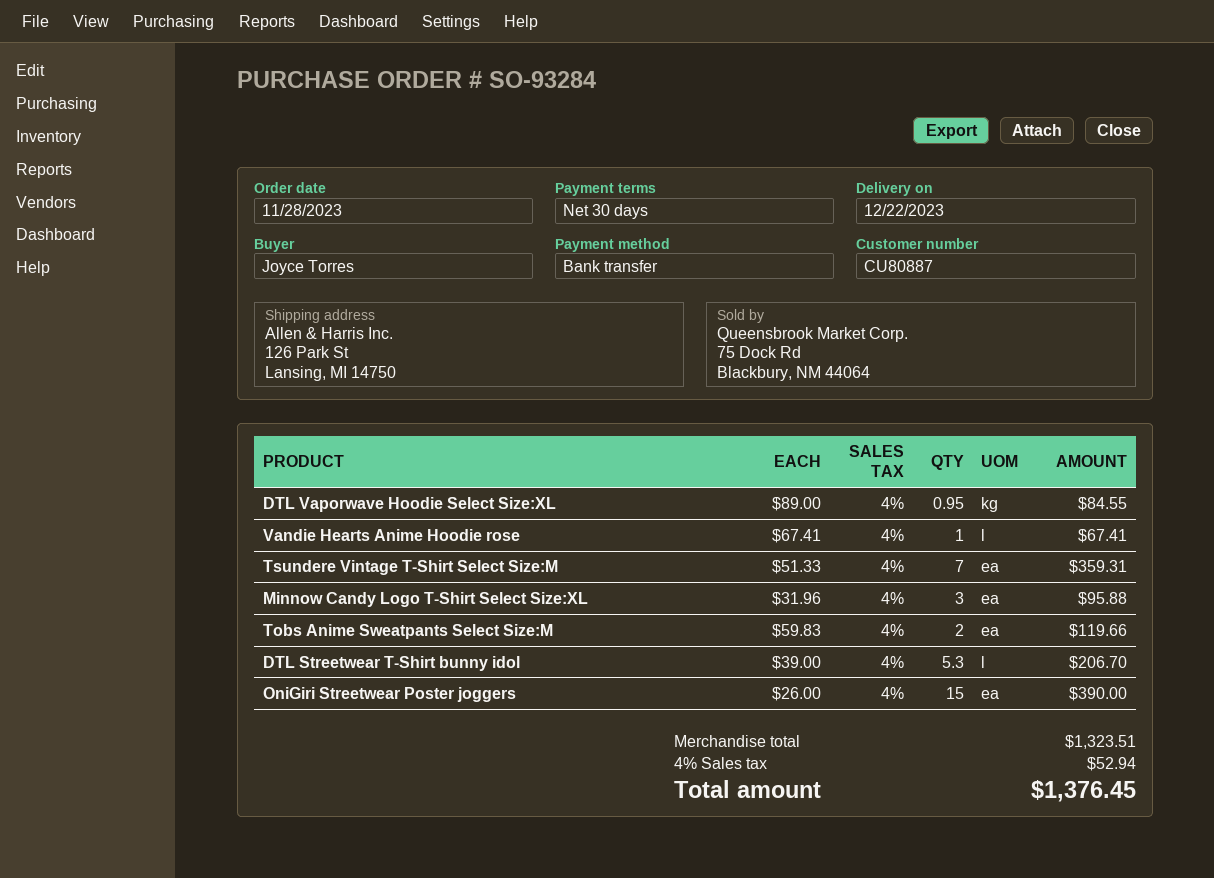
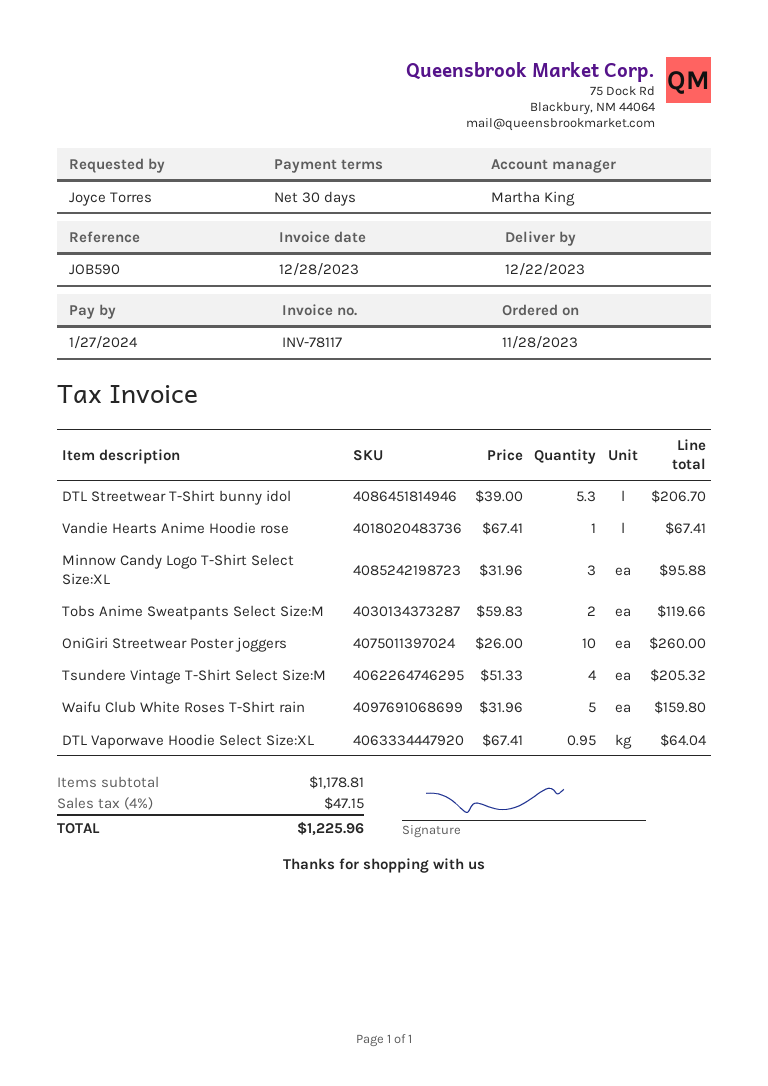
DTL Vaporwave Hoodie Select Size:XL: 0.95 x 89.00 = 84.55 -> 0.95 x 67.41 = 64.04
Tsundere Vintage T-Shirt Select Size:M: 7 x 51.33 = 359.31 -> 4 x 51.33 = 205.32
OniGiri Streetwear Poster joggers: 15 x 26.00 = 390.00 -> 10 x 26.00 = 260.00
Waifu Club White Roses T-Shirt rain: none -> 5 x 31.96 = 159.80
subtotal: 1323.51 -> 1178.81
tax: 4% = 52.94 -> 4% = 47.15
total: 1376.45 -> 1225.96

